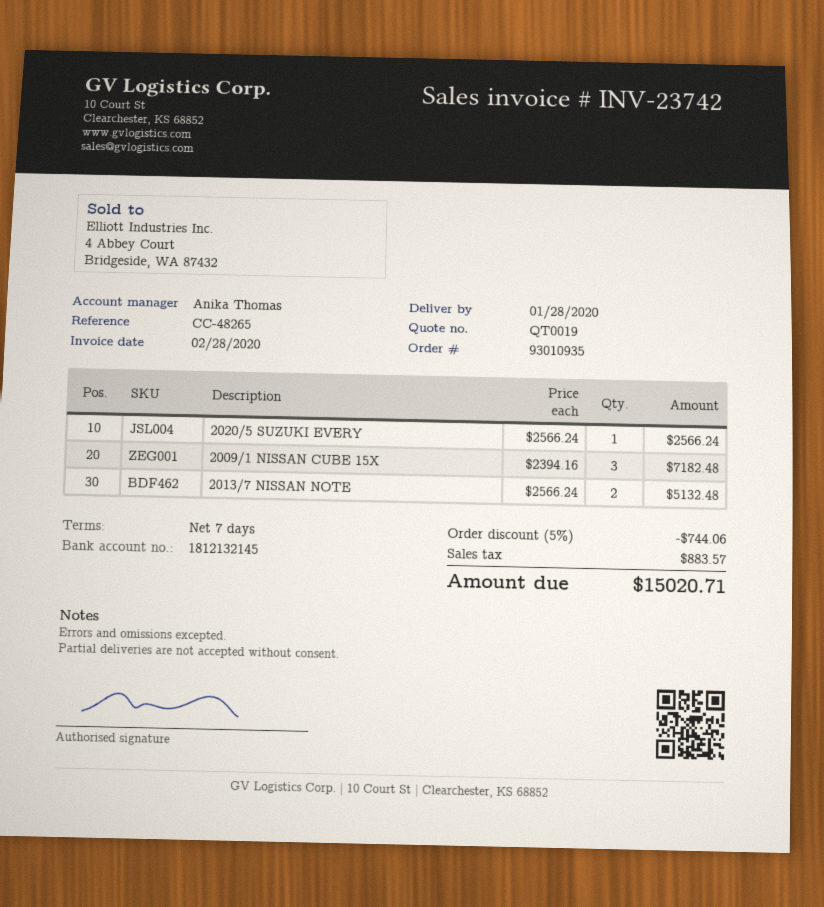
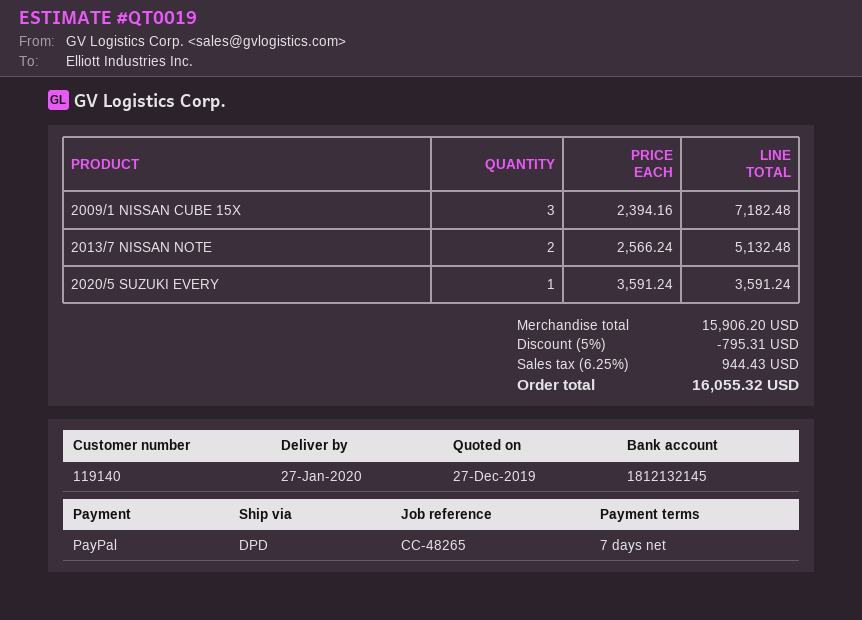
delivery date: 2020-01-28 -> 2020-01-27
2020/5 SUZUKI EVERY: 1 x 2566.24 = 2566.24 -> 1 x 3591.24 = 3591.24
discount: 5% = 744.06 -> 5% = 795.31
tax: 883.57 -> 944.43
total: 15020.71 -> 16055.32

